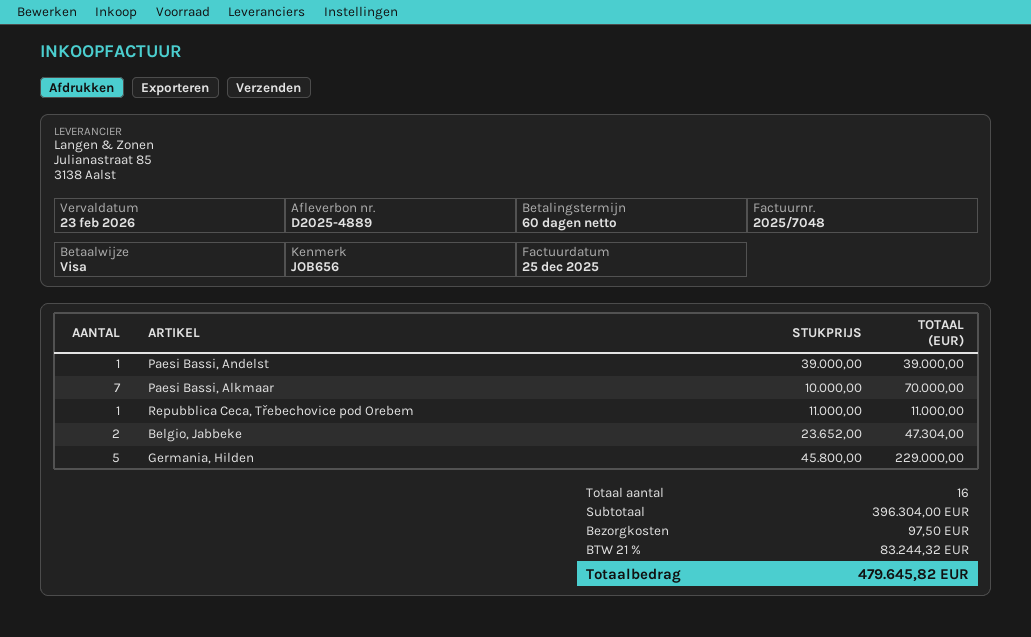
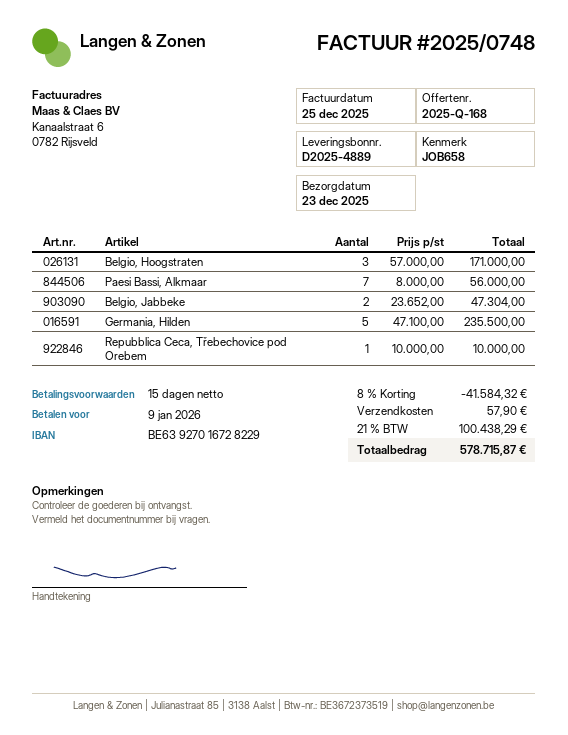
invoice number: 2025/7048 -> 2025/0748
payment terms: 60 days -> 15 days
due date: 2026-02-23 -> 2026-01-09
reference: JOB656 -> JOB658
Paesi Bassi, Andelst: 1 x 39000.00 = 39000.00 -> none
Paesi Bassi, Alkmaar: 7 x 10000.00 = 70000.00 -> 7 x 8000.00 = 56000.00
Repubblica Ceca, Třebechovice pod Orebem: 1 x 11000.00 = 11000.00 -> 1 x 10000.00 = 10000.00
Germania, Hilden: 5 x 45800.00 = 229000.00 -> 5 x 47100.00 = 235500.00
Belgio, Hoogstraten: none -> 3 x 57000.00 = 171000.00
discount: none -> 8% = 41584.32
shipping: 97.50 -> 57.90
tax: 21% = 83244.32 -> 21% = 100438.29
total: 479645.82 -> 578715.87

